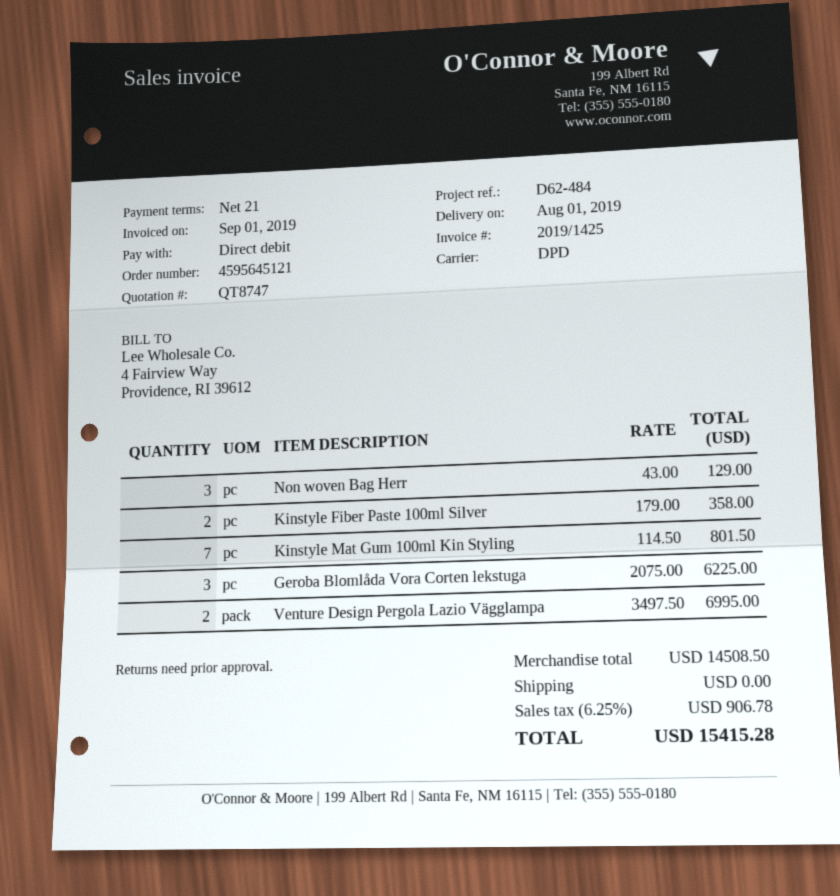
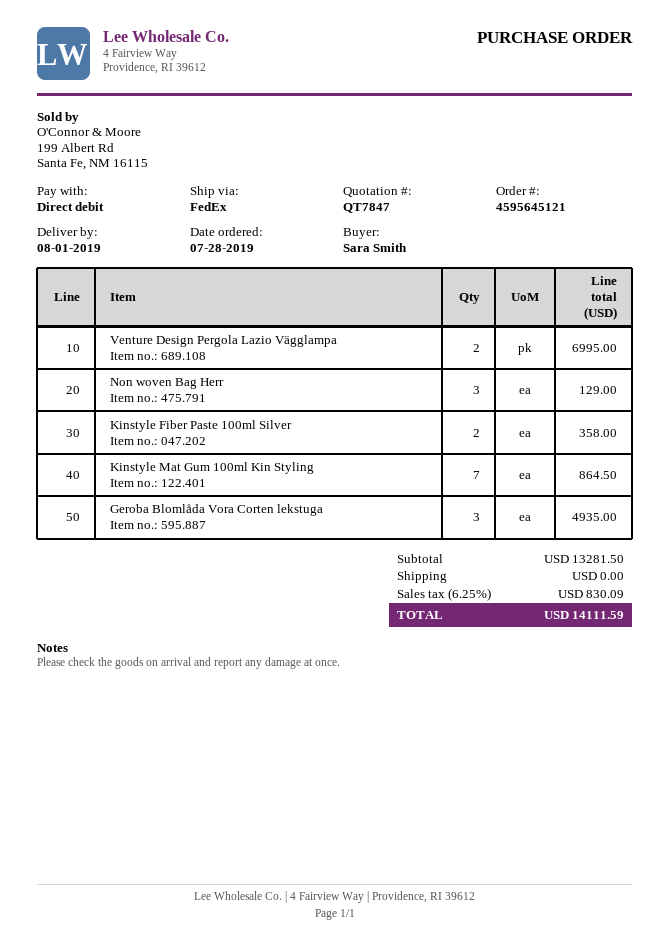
quote number: QT8747 -> QT7847
shipping method: DPD -> FedEx
Kinstyle Mat Gum 100ml Kin Styling: 7 for 801.50 -> 7 for 864.50
Geroba Blomlåda Vora Corten lekstuga: 3 for 6225.00 -> 3 for 4935.00
subtotal: 14508.50 -> 13281.50
tax: 6.25% = 906.78 -> 6.25% = 830.09
total: 15415.28 -> 14111.59

